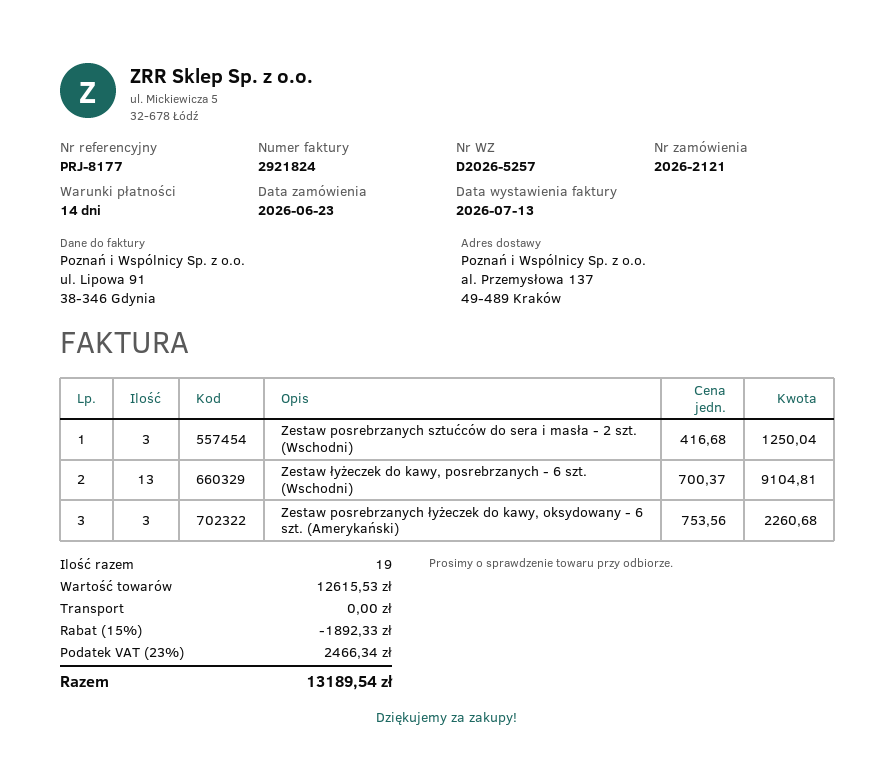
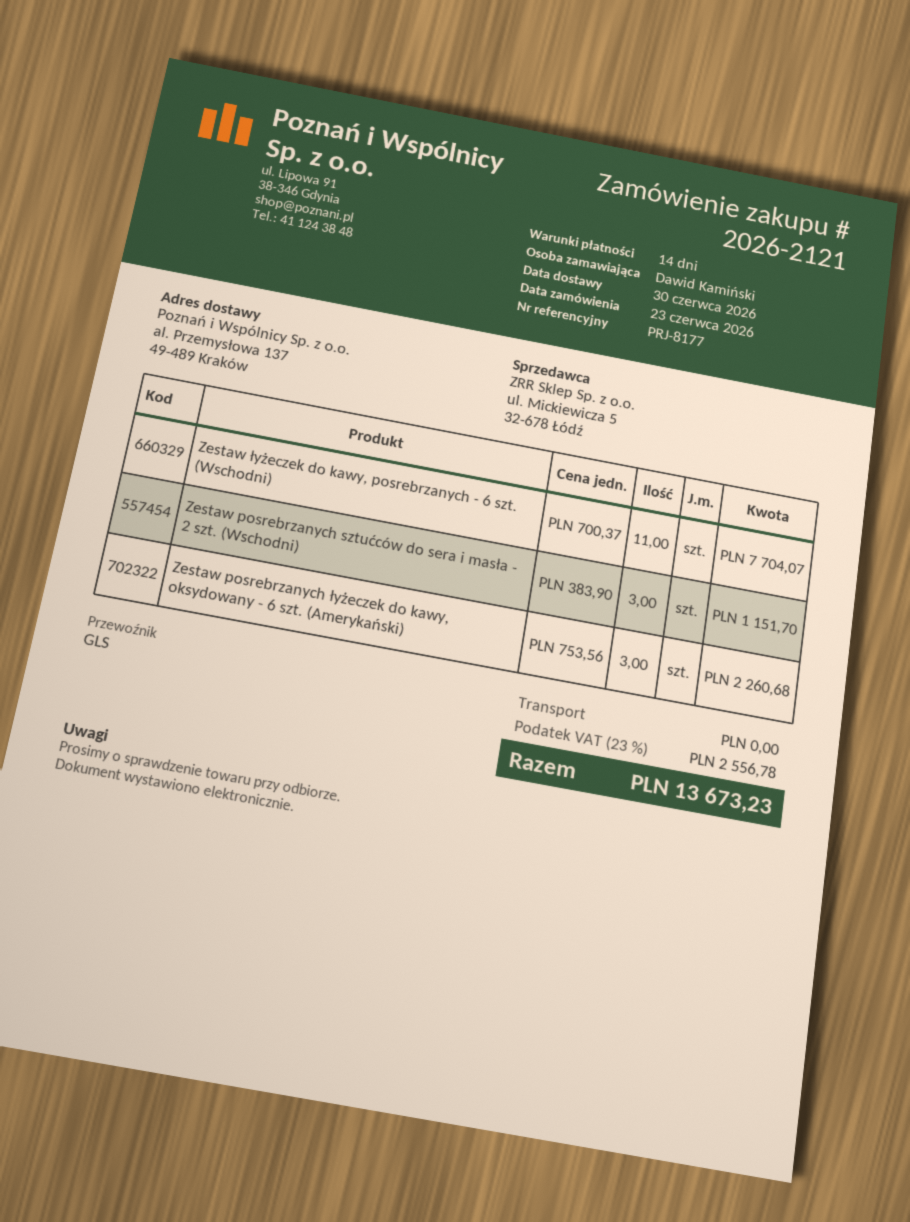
Zestaw posrebrzanych sztućców do sera i masła - 2 szt. (Wschodni): 3 x 416.68 = 1250.04 -> 3 x 383.90 = 1151.70
Zestaw łyżeczek do kawy, posrebrzanych - 6 szt. (Wschodni): 13 x 700.37 = 9104.81 -> 11 x 700.37 = 7704.07
discount: 15% = 1892.33 -> none
tax: 23% = 2466.34 -> 23% = 2556.78
total: 13189.54 -> 13673.23

